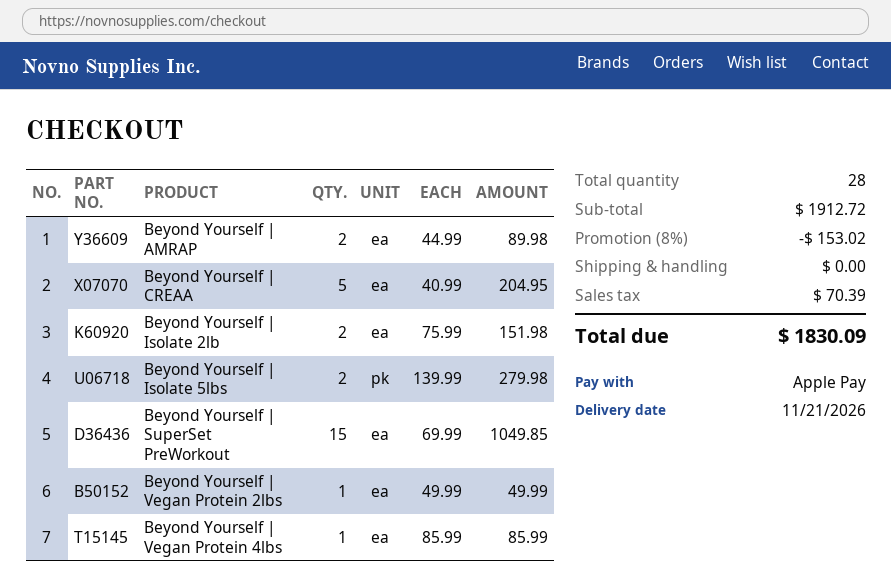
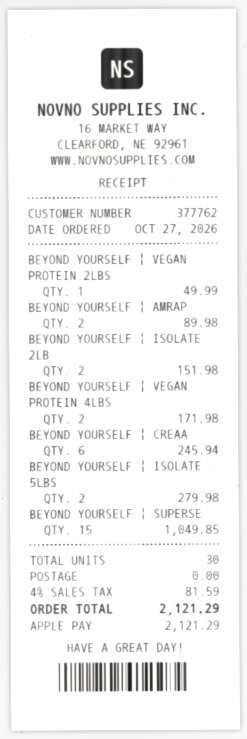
Beyond Yourself | CREAA: 5 for 204.95 -> 6 for 245.94
Beyond Yourself | Vegan Protein 4lbs: 1 for 85.99 -> 2 for 171.98
total quantity: 28 -> 30
discount: 8% = 153.02 -> none
tax: 70.39 -> 81.59
total: 1830.09 -> 2121.29

